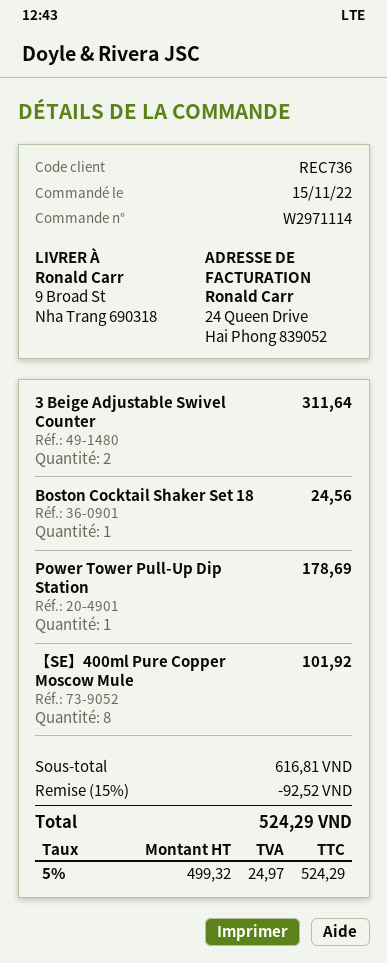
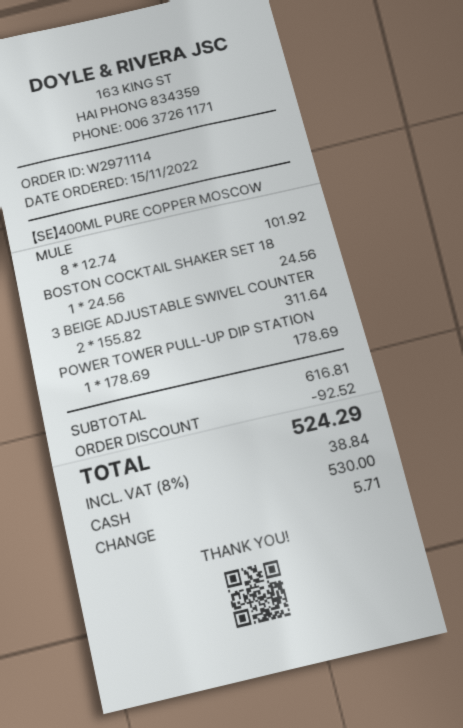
tax: 5% = 24.97 -> 8% = 38.84

